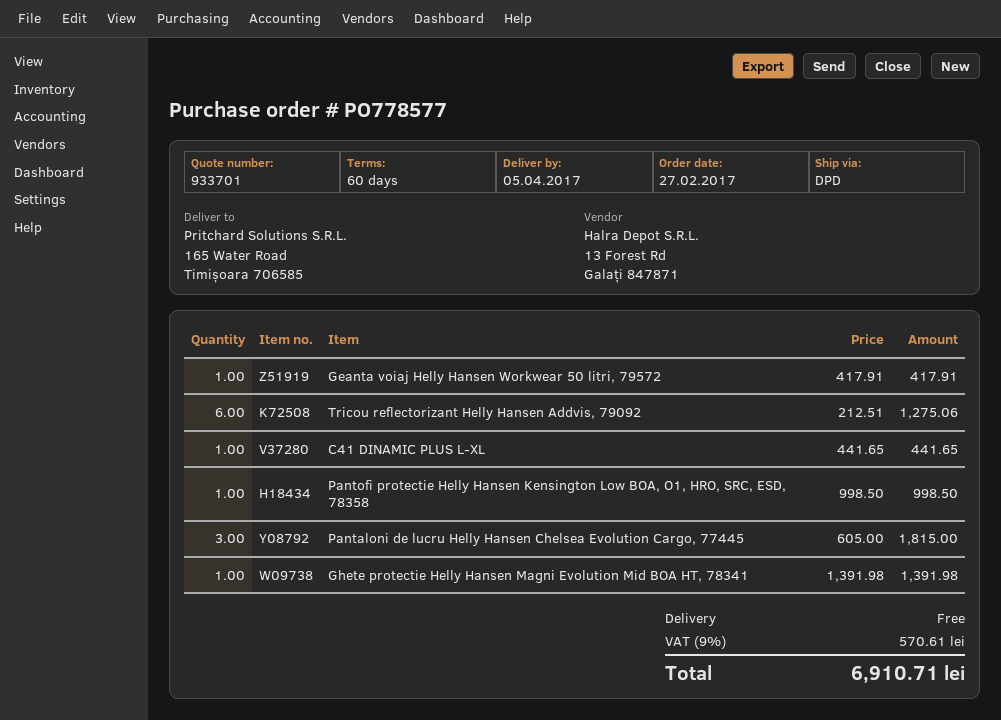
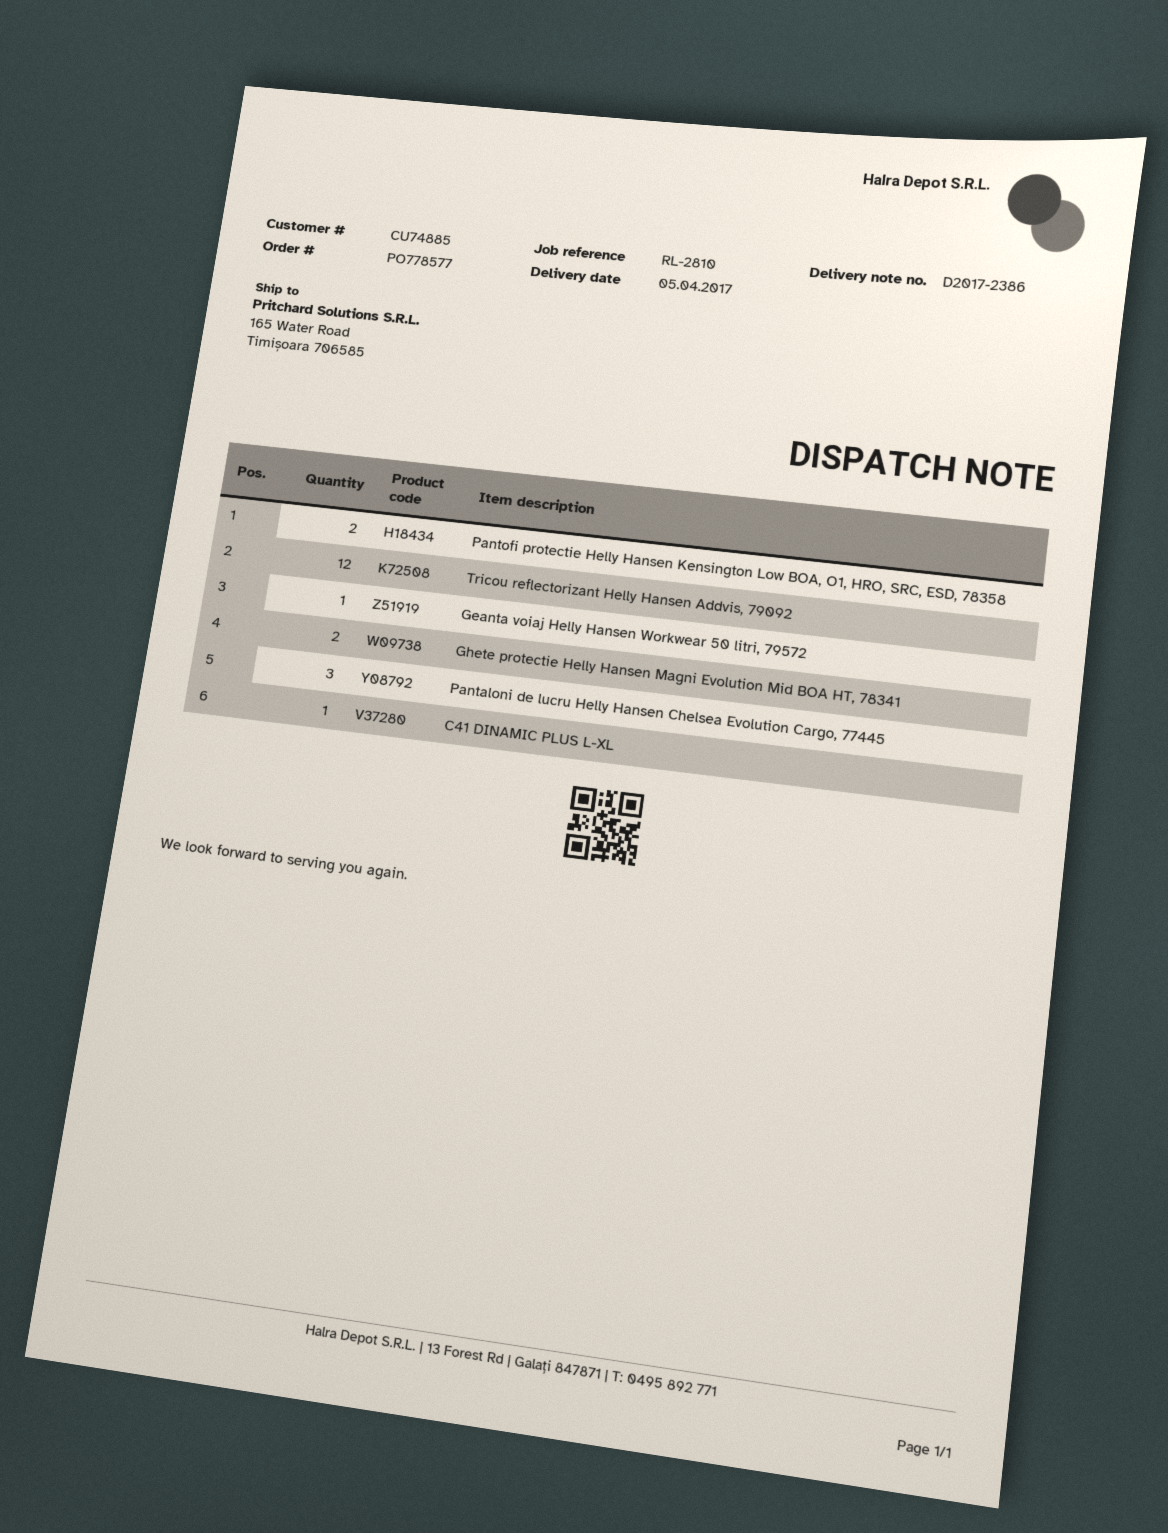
Tricou reflectorizant Helly Hansen Addvis, 79092: 6 -> 12
Pantofi protectie Helly Hansen Kensington Low BOA, O1, HRO, SRC, ESD, 78358: 1 -> 2
Ghete protectie Helly Hansen Magni Evolution Mid BOA HT, 78341: 1 -> 2

